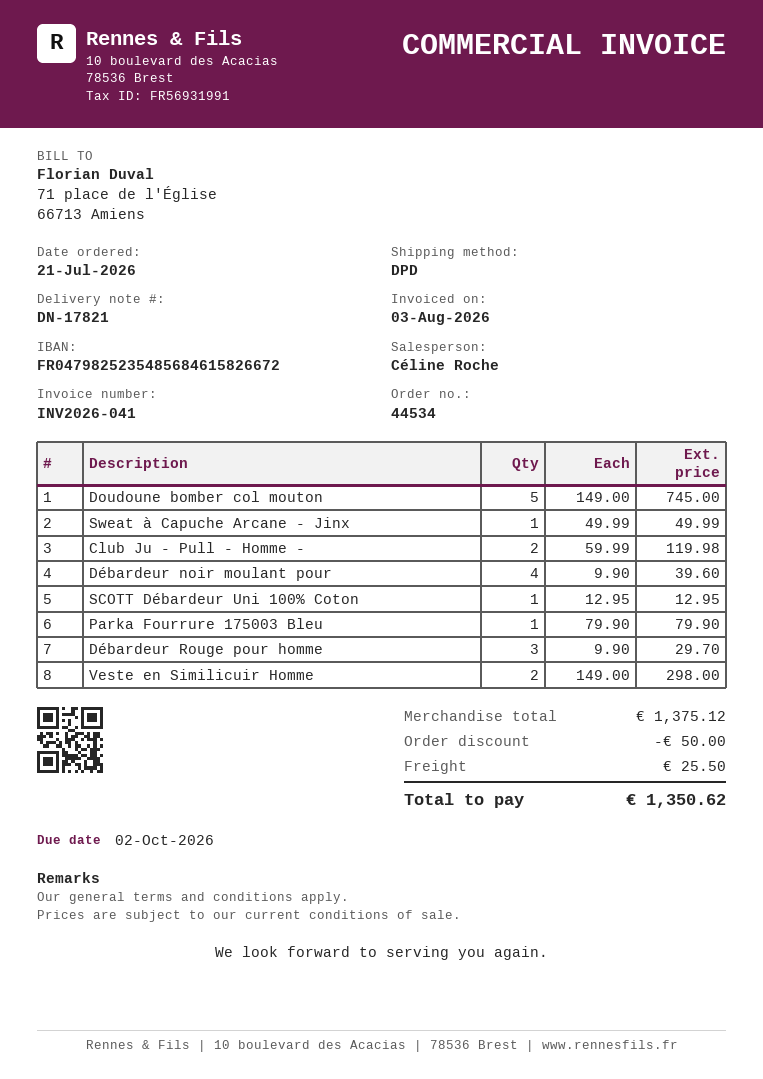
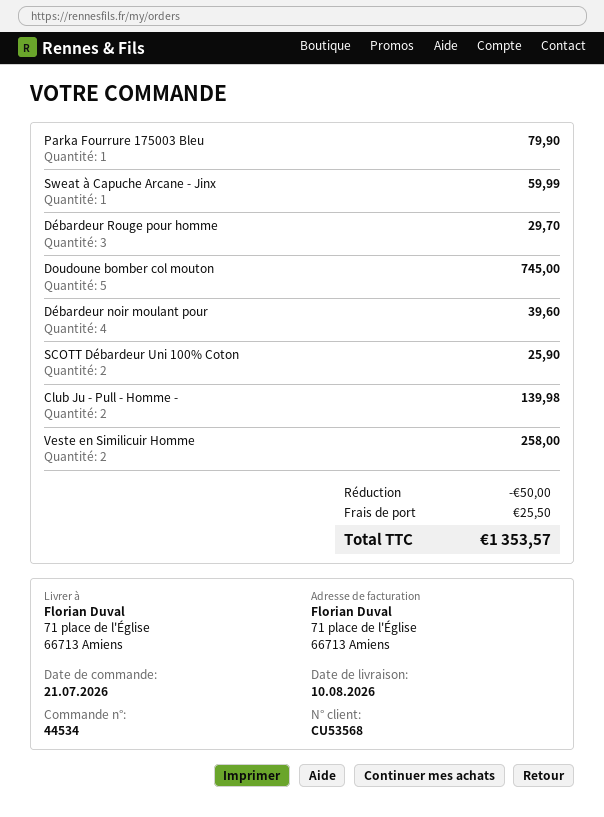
Sweat à Capuche Arcane - Jinx: 1 for 49.99 -> 1 for 59.99
Club Ju - Pull - Homme -: 2 for 119.98 -> 2 for 139.98
SCOTT Débardeur Uni 100% Coton: 1 for 12.95 -> 2 for 25.90
Veste en Similicuir Homme: 2 for 298.00 -> 2 for 258.00
total: 1350.62 -> 1353.57

